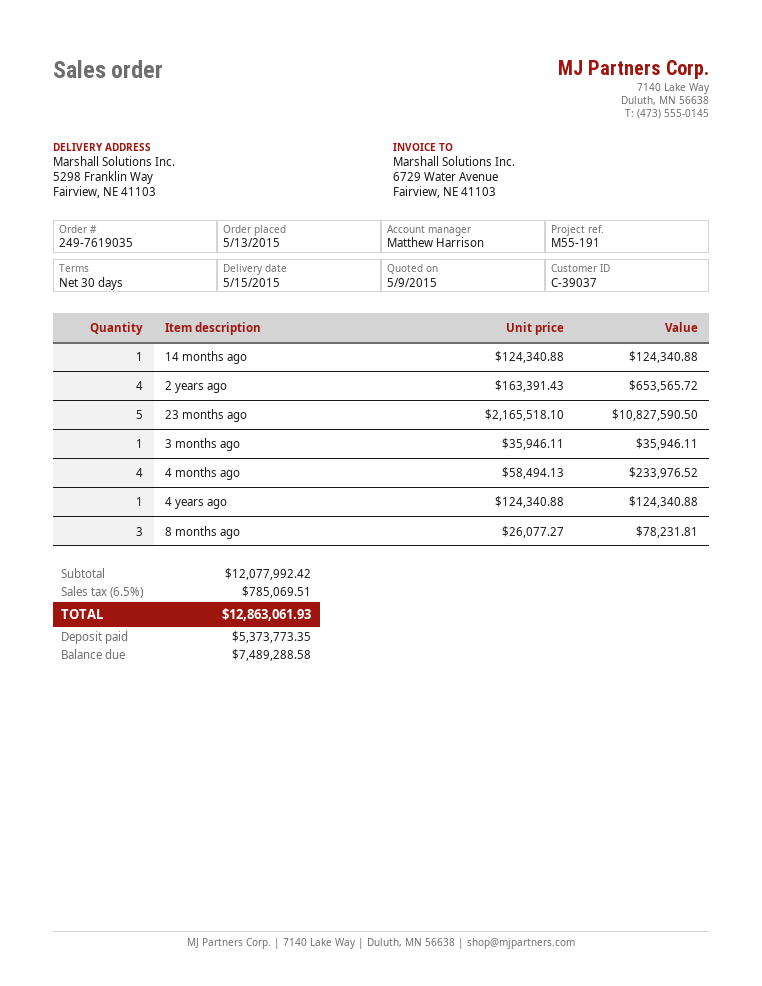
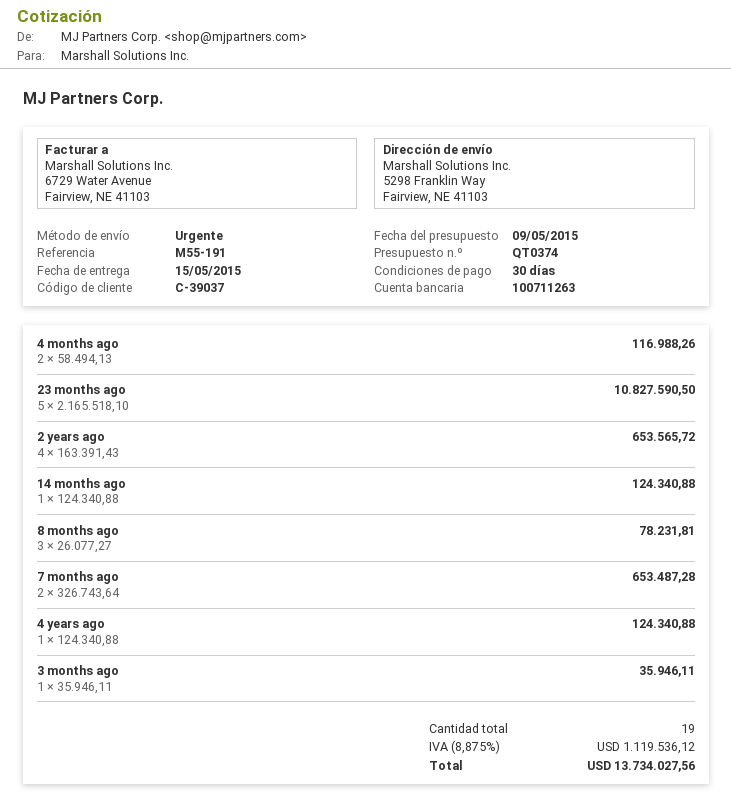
4 months ago: 4 x 58494.13 = 233976.52 -> 2 x 58494.13 = 116988.26
7 months ago: none -> 2 x 326743.64 = 653487.28
tax: 6.5% = 785069.51 -> 8.875% = 1119536.12
total: 12863061.93 -> 13734027.56

